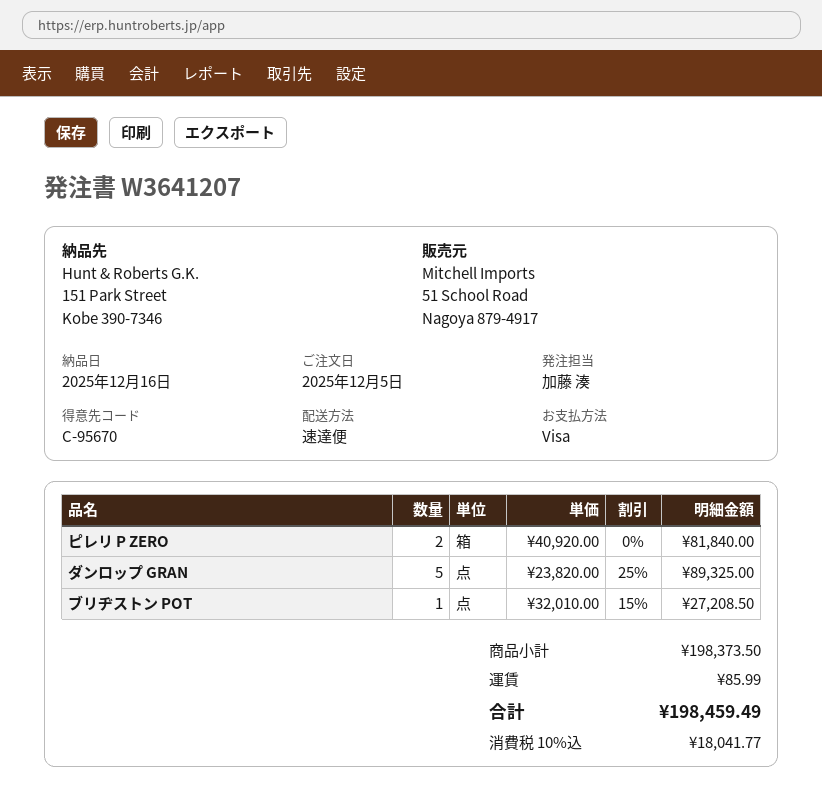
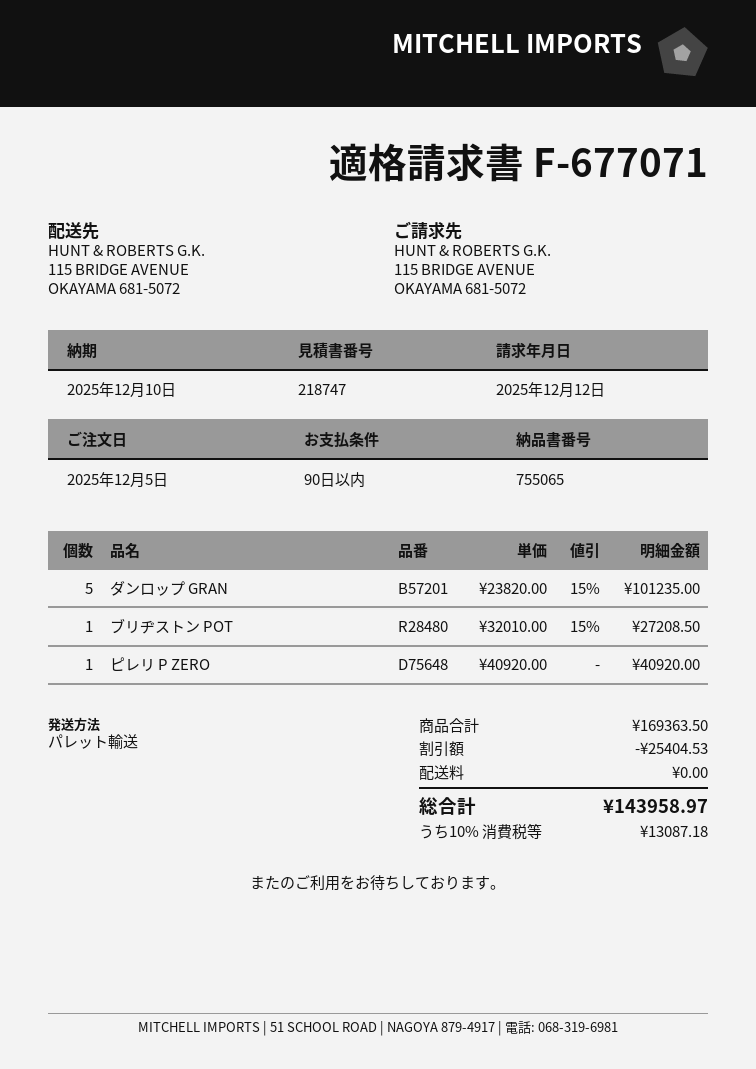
delivery date: 2025-12-16 -> 2025-12-10
shipping method: express -> pallet freight
ship to: 151 Park Street, Kobe 390-7346 -> 115 BRIDGE AVENUE, OKAYAMA 681-5072
ピレリ P ZERO: 2 x 40920.00 = 81840.00 -> 1 x 40920.00 = 40920.00
ダンロップ GRAN: 5 x 23820.00 - 25% = 89325.00 -> 5 x 23820.00 - 15% = 101235.00
subtotal: 198373.50 -> 169363.50
discount: none -> 25404.53
shipping: 85.99 -> 0.00
tax: 10% = 18041.77 -> 10% = 13087.18
total: 198459.49 -> 143958.97

